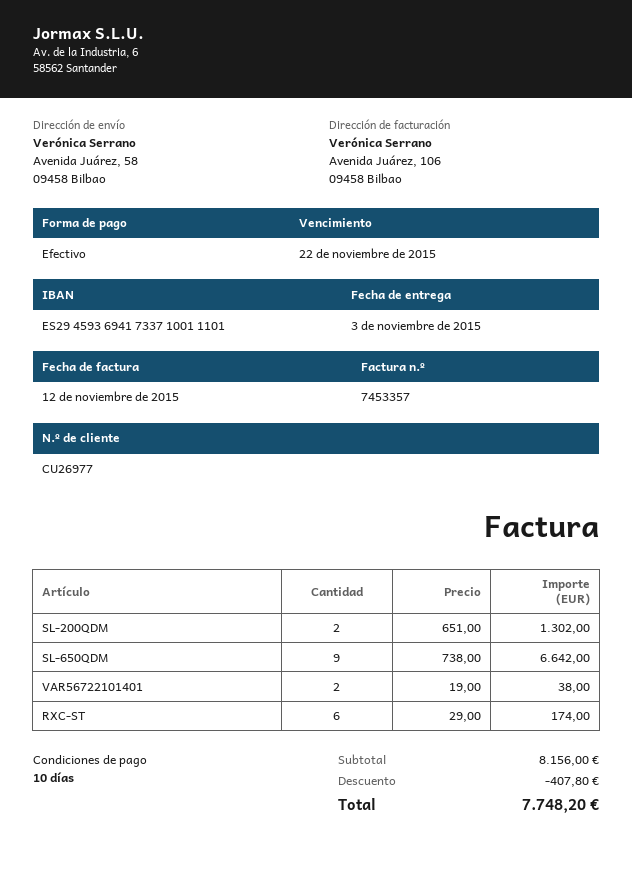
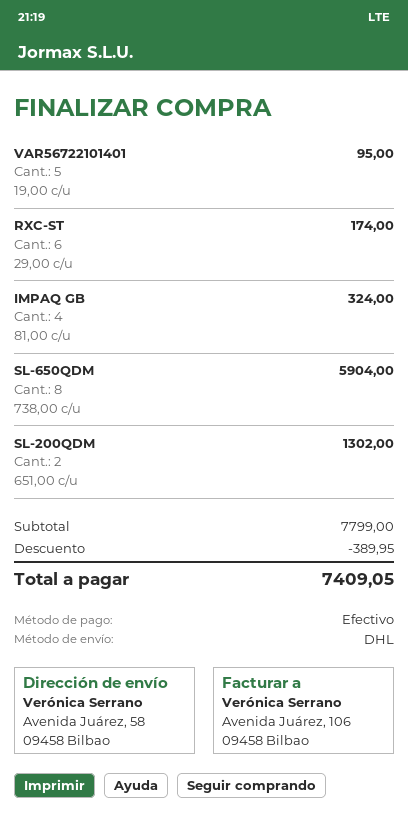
SL-650QDM: 9 x 738.00 = 6642.00 -> 8 x 738.00 = 5904.00
VAR56722101401: 2 x 19.00 = 38.00 -> 5 x 19.00 = 95.00
IMPAQ GB: none -> 4 x 81.00 = 324.00
subtotal: 8156.00 -> 7799.00
discount: 407.80 -> 389.95
total: 7748.20 -> 7409.05

